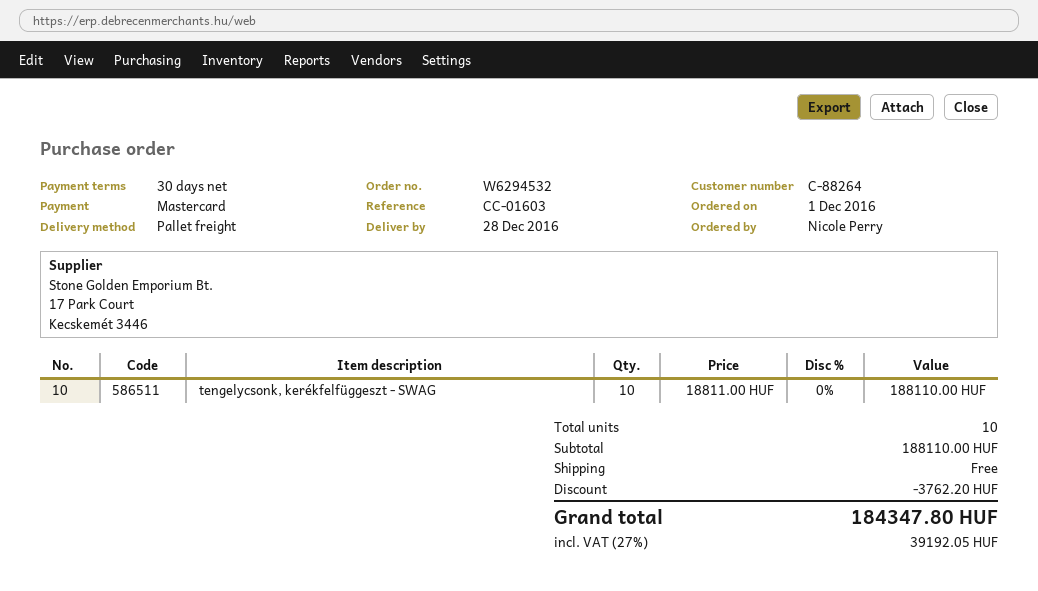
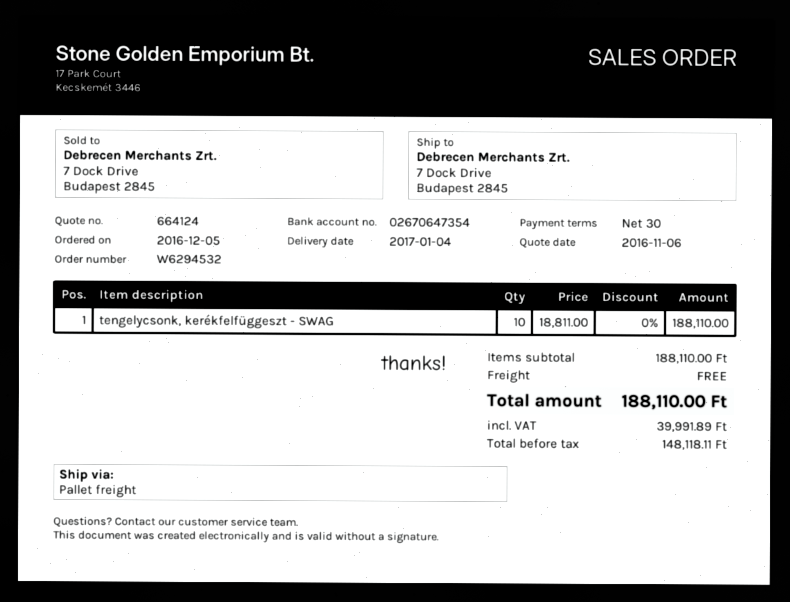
order date: 2016-12-01 -> 2016-12-05
delivery date: 2016-12-28 -> 2017-01-04
discount: 3762.20 -> none
tax: 39192.05 -> 39991.89
total: 184347.80 -> 188110.00

